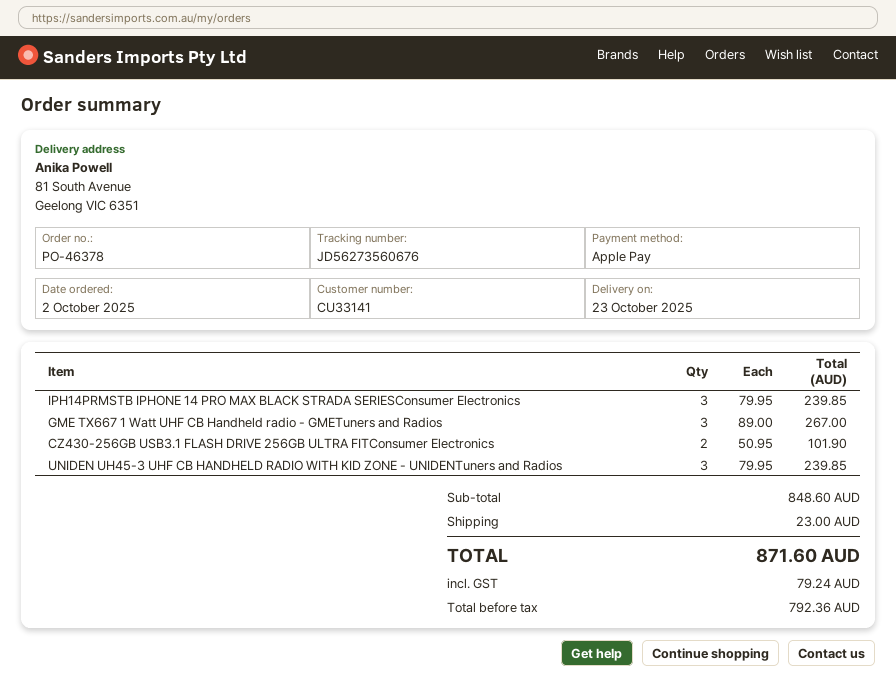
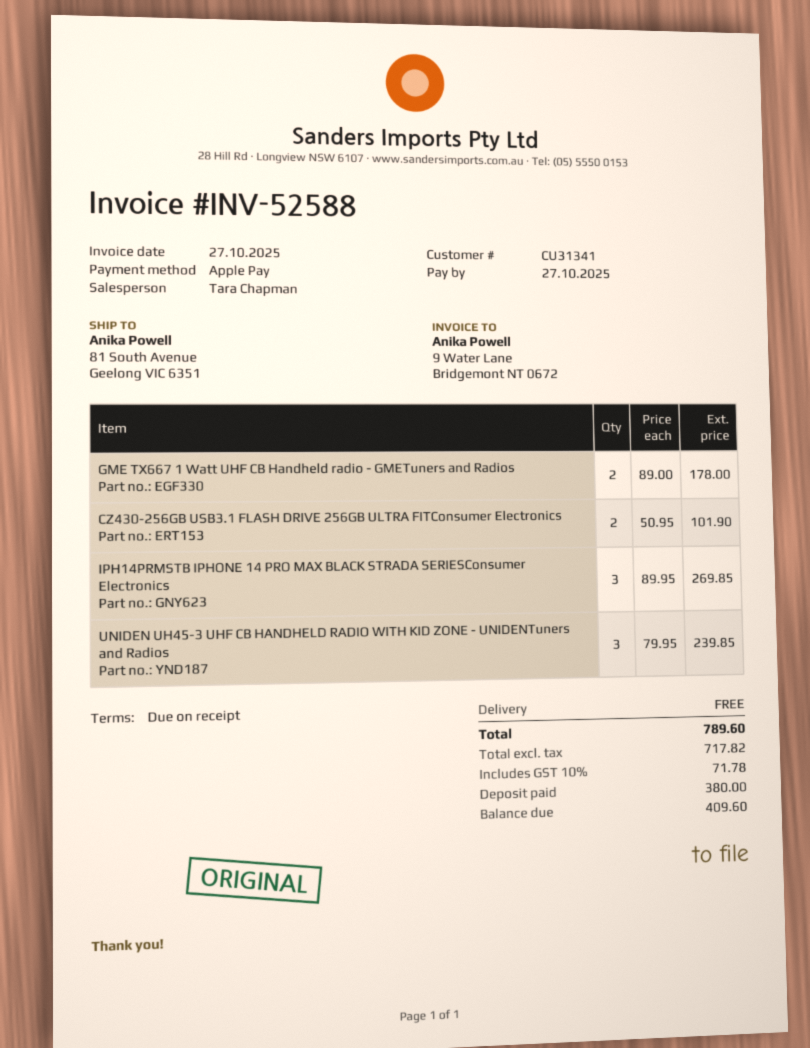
customer number: CU33141 -> CU31341
IPH14PRMSTB IPHONE 14 PRO MAX BLACK STRADA SERIESConsumer Electronics: 3 x 79.95 = 239.85 -> 3 x 89.95 = 269.85
GME TX667 1 Watt UHF CB Handheld radio - GMETuners and Radios: 3 x 89.00 = 267.00 -> 2 x 89.00 = 178.00
shipping: 23.00 -> 0.00
net: 792.36 -> 717.82
tax: 79.24 -> 71.78
total: 871.60 -> 789.60

